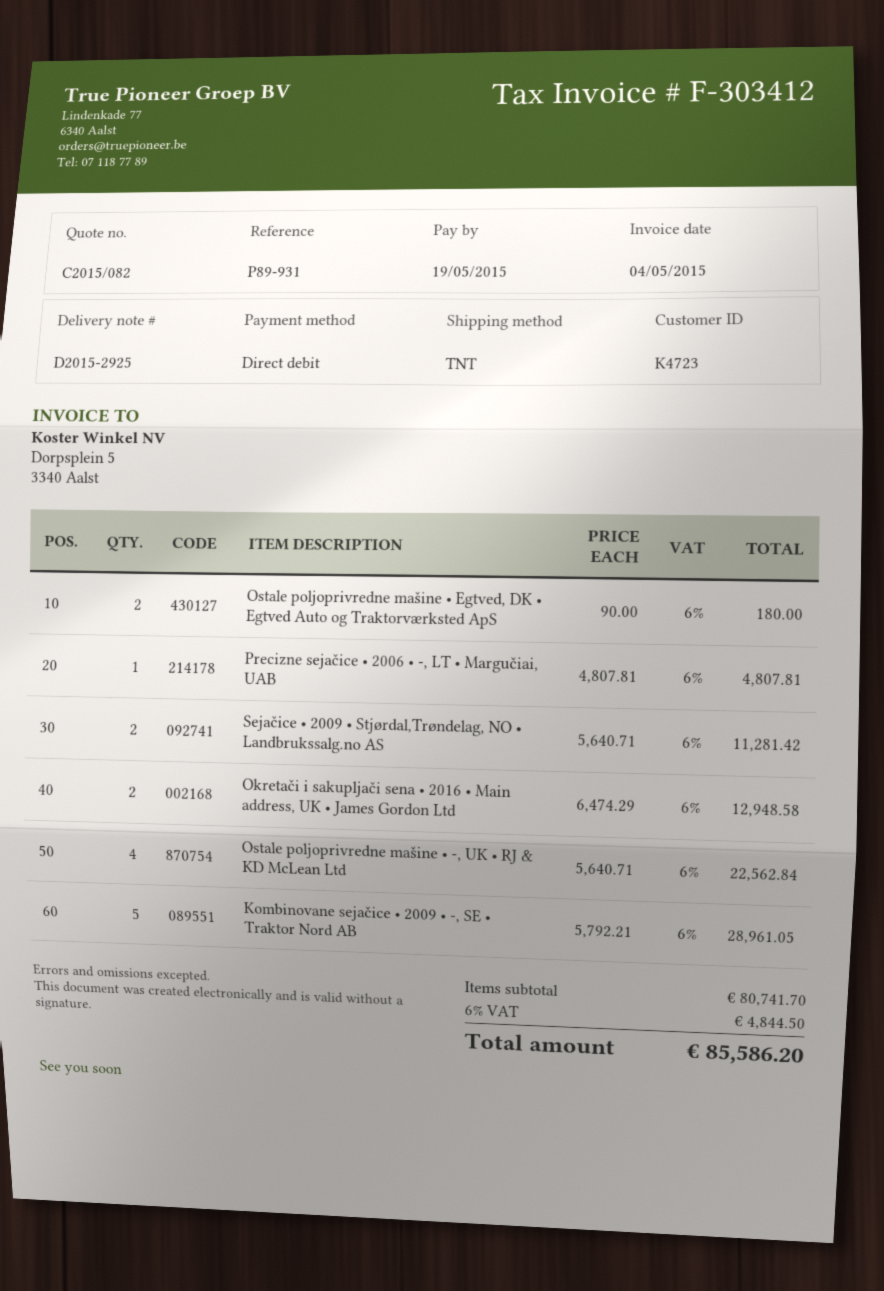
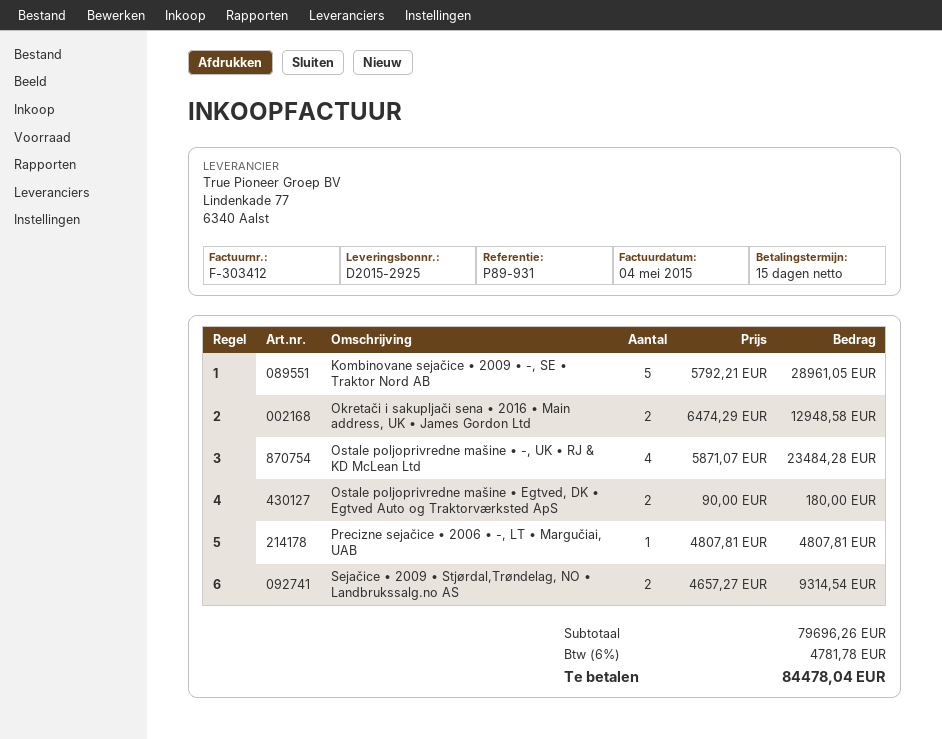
Sejačice • 2009 • Stjørdal,Trøndelag, NO • Landbrukssalg.no AS: 2 x 5640.71 = 11281.42 -> 2 x 4657.27 = 9314.54
Ostale poljoprivredne mašine • -, UK • RJ & KD McLean Ltd: 4 x 5640.71 = 22562.84 -> 4 x 5871.07 = 23484.28
subtotal: 80741.70 -> 79696.26
tax: 6% = 4844.50 -> 6% = 4781.78
total: 85586.20 -> 84478.04

